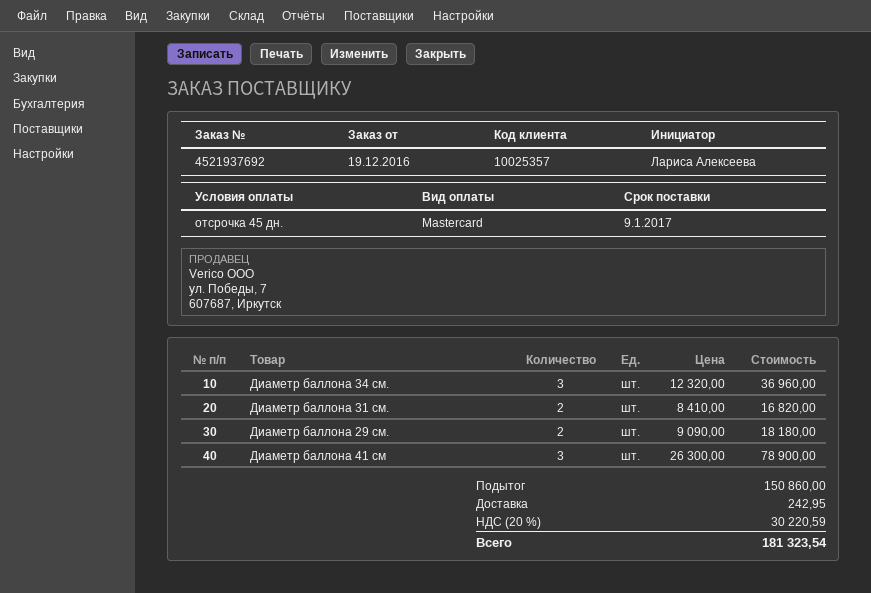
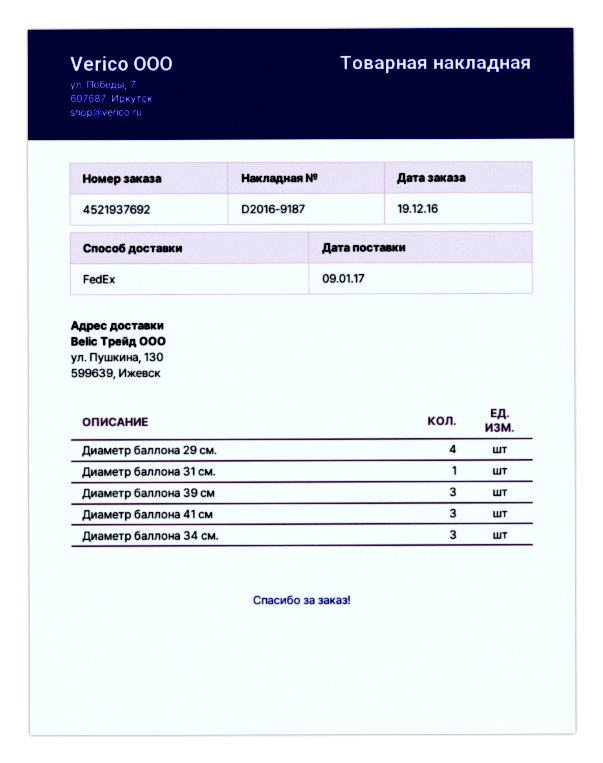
Диаметр баллона 31 см.: 2 -> 1
Диаметр баллона 29 см.: 2 -> 4
Диаметр баллона 39 см: none -> 3

